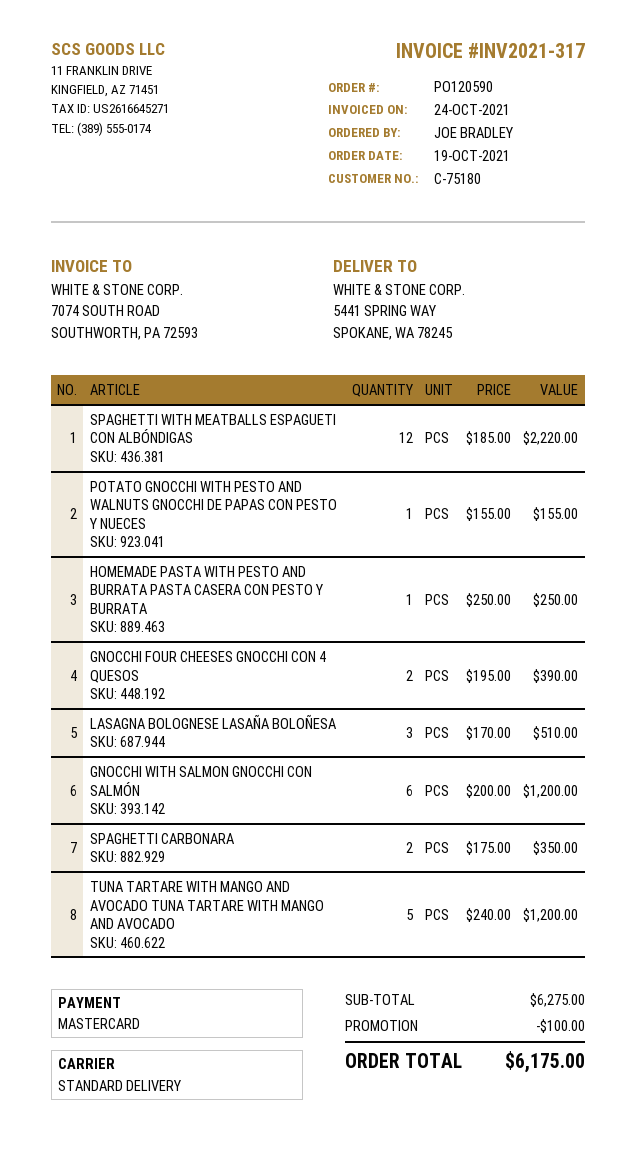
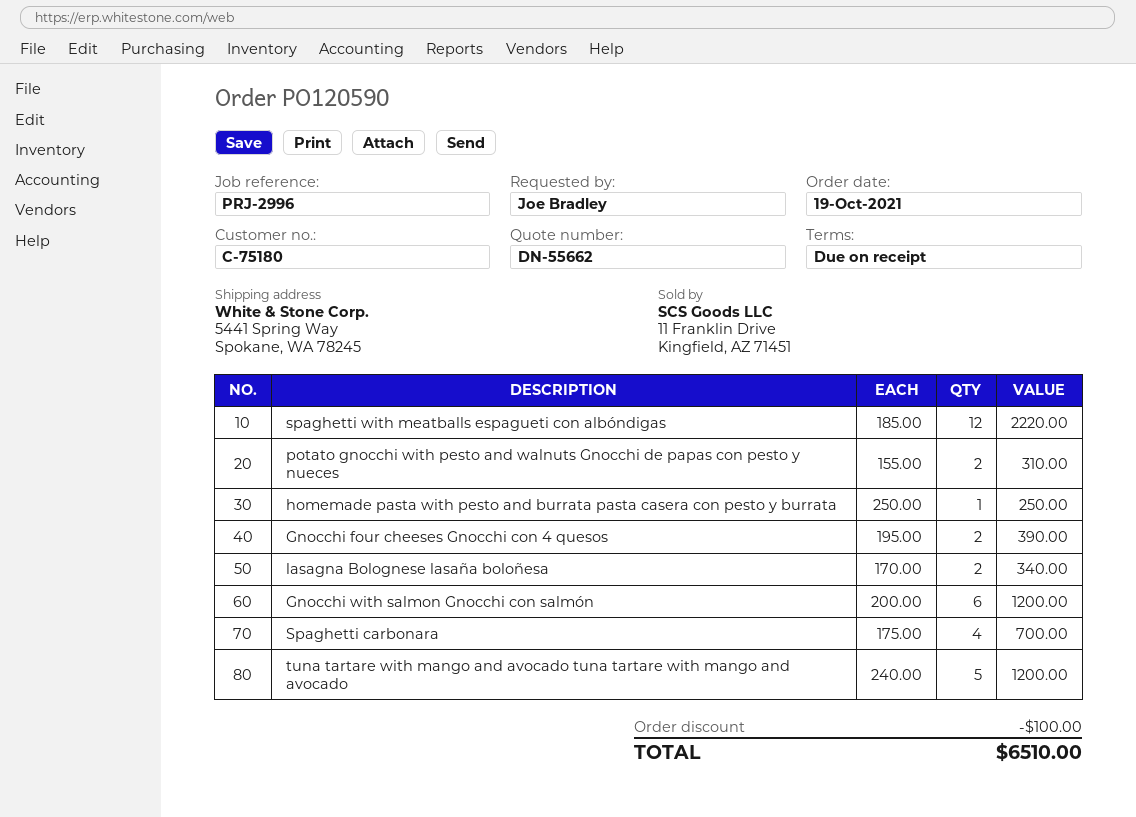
POTATO GNOCCHI WITH PESTO AND WALNUTS GNOCCHI DE PAPAS CON PESTO Y NUECES: 1 x 155.00 = 155.00 -> 2 x 155.00 = 310.00
LASAGNA BOLOGNESE LASAÑA BOLOÑESA: 3 x 170.00 = 510.00 -> 2 x 170.00 = 340.00
SPAGHETTI CARBONARA: 2 x 175.00 = 350.00 -> 4 x 175.00 = 700.00
total: 6175.00 -> 6510.00

